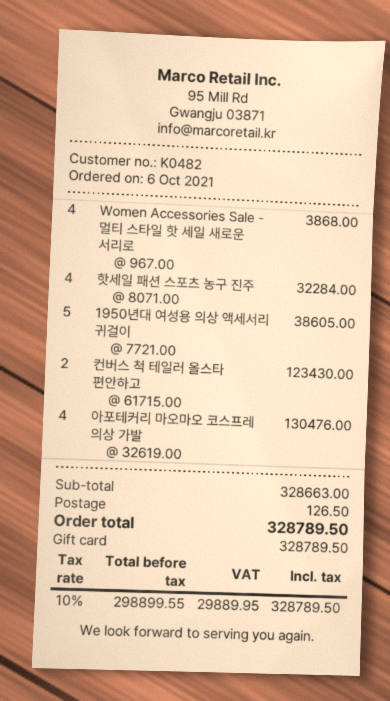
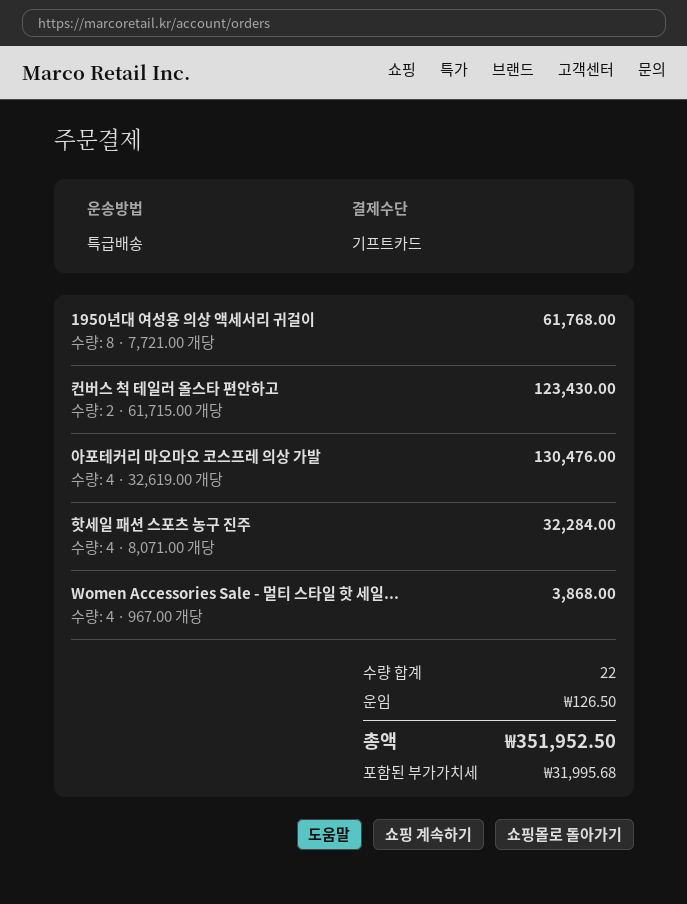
1950년대 여성용 의상 액세서리 귀걸이: 5 x 7721.00 = 38605.00 -> 8 x 7721.00 = 61768.00
tax: 29889.95 -> 31995.68
total: 328789.50 -> 351952.50

